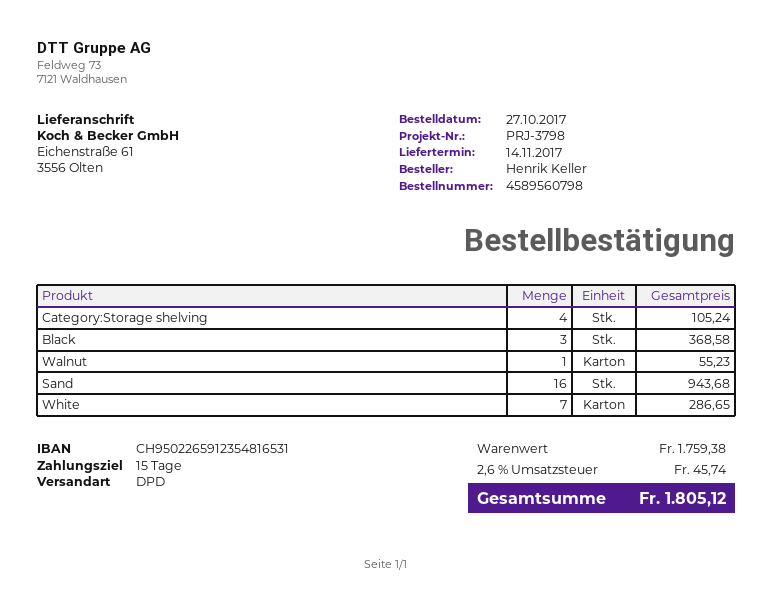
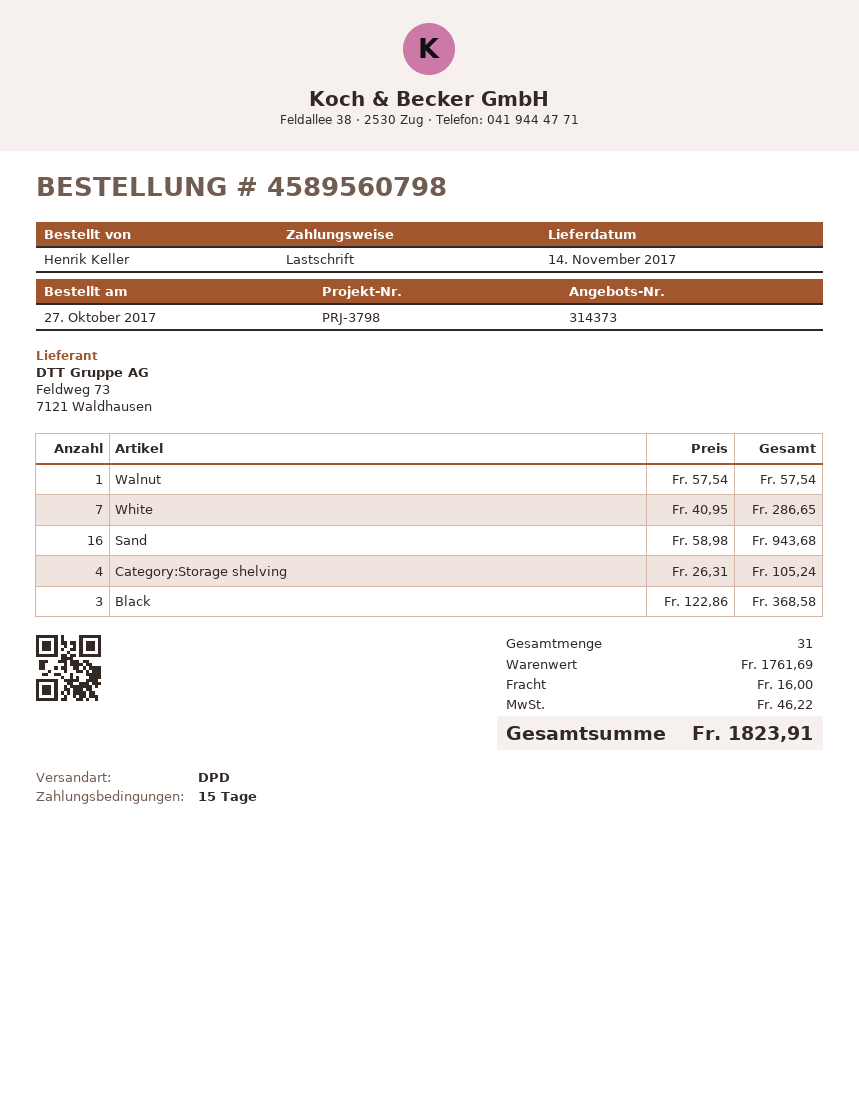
Walnut: 1 for 55.23 -> 1 for 57.54
subtotal: 1759.38 -> 1761.69
shipping: none -> 16.00
tax: 45.74 -> 46.22
total: 1805.12 -> 1823.91

